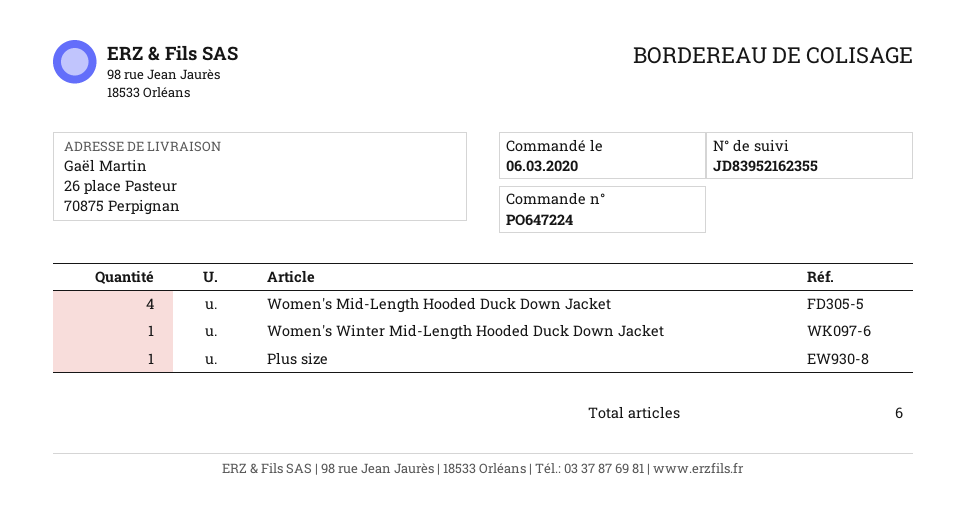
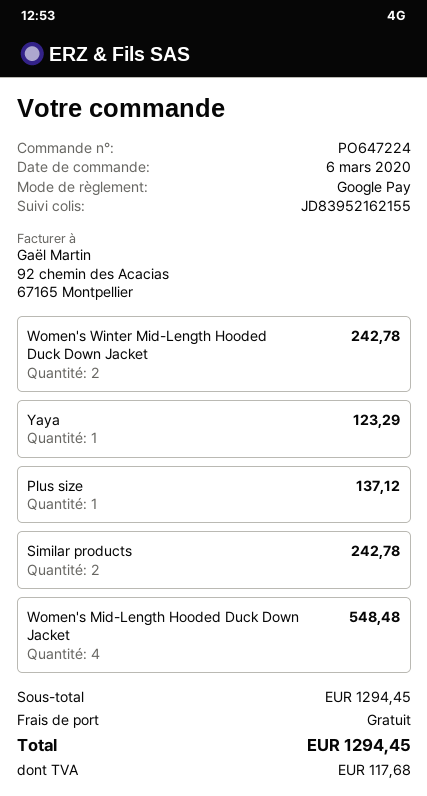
tracking number: JD83952162355 -> JD83952162155
Women's Winter Mid-Length Hooded Duck Down Jacket: 1 -> 2
Yaya: none -> 1
Similar products: none -> 2

